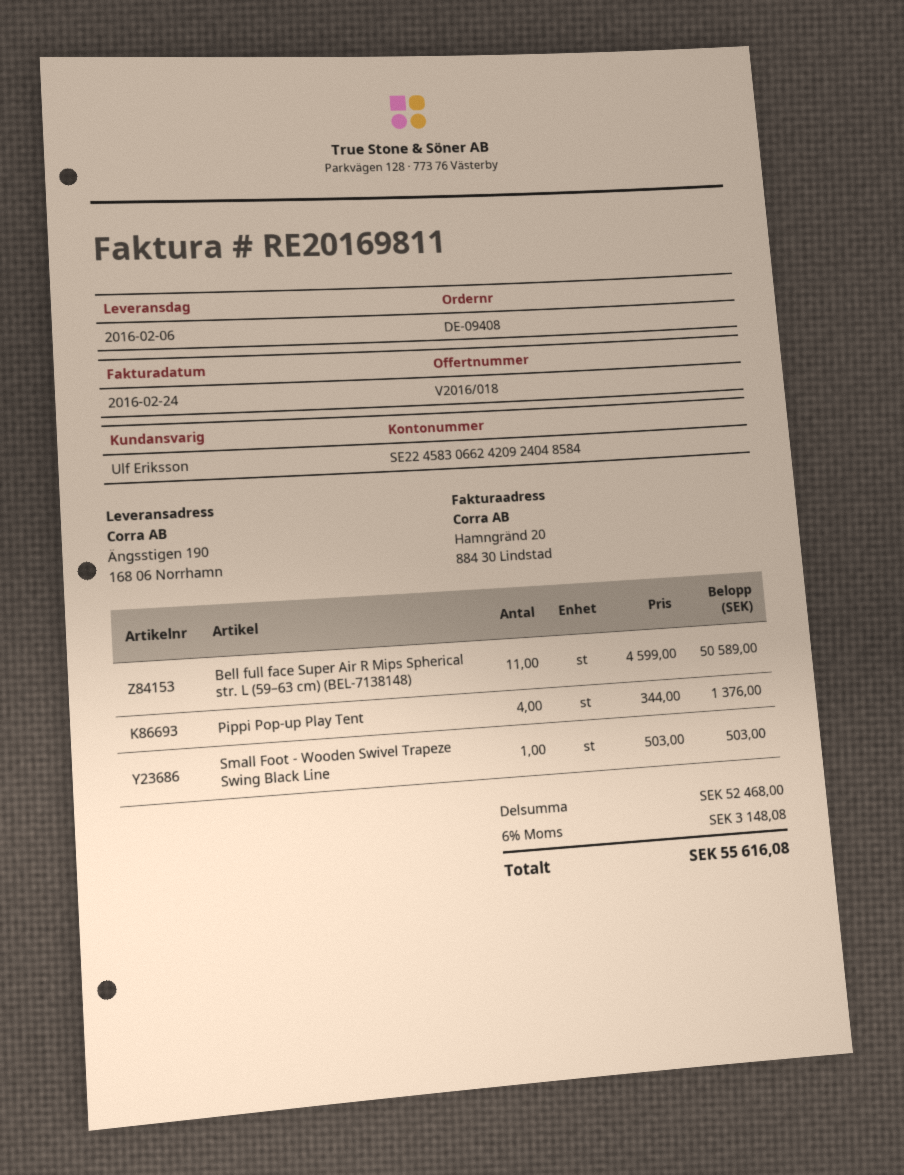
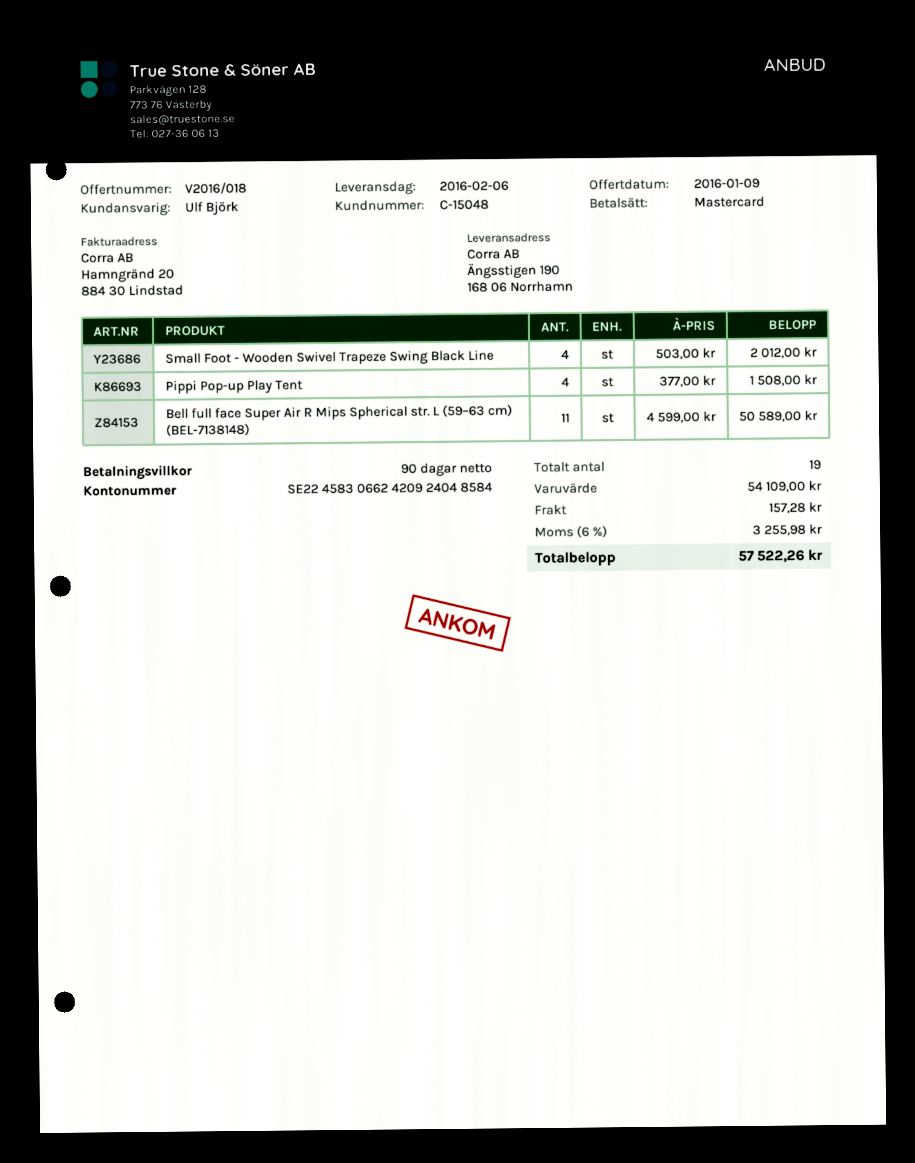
sales rep: Ulf Eriksson -> Ulf Björk
Pippi Pop-up Play Tent: 4 x 344.00 = 1376.00 -> 4 x 377.00 = 1508.00
Small Foot - Wooden Swivel Trapeze Swing Black Line: 1 x 503.00 = 503.00 -> 4 x 503.00 = 2012.00
subtotal: 52468.00 -> 54109.00
shipping: none -> 157.28
tax: 6% = 3148.08 -> 6% = 3255.98
total: 55616.08 -> 57522.26

